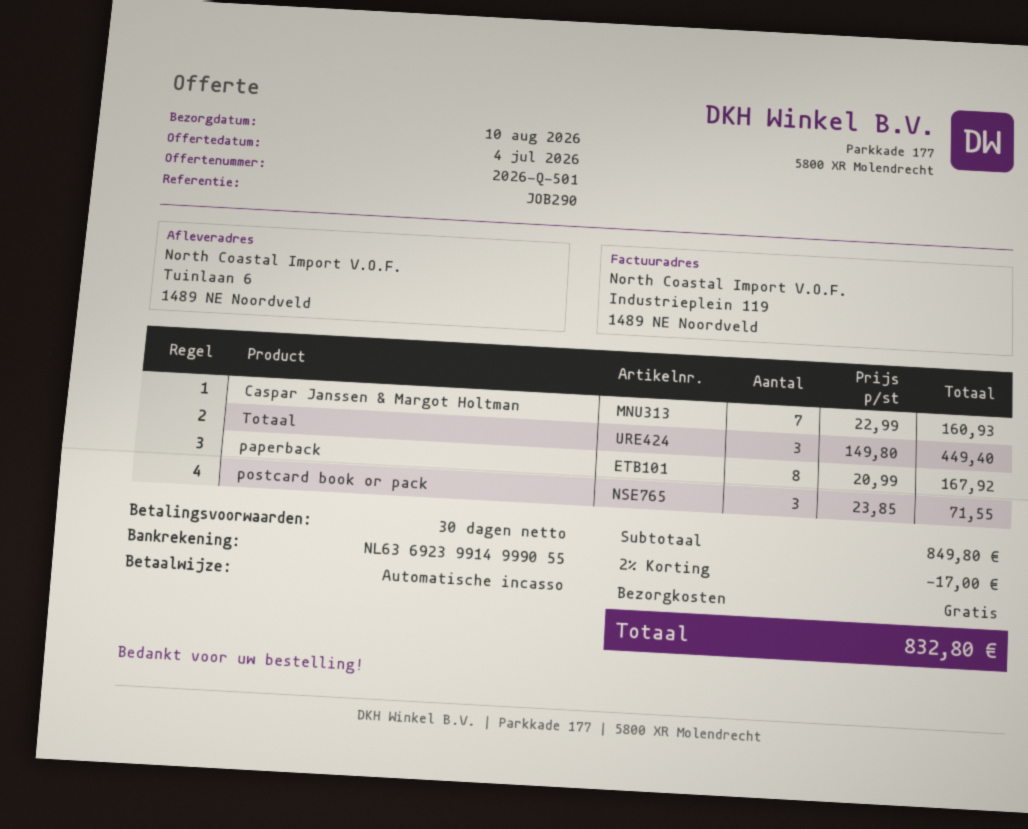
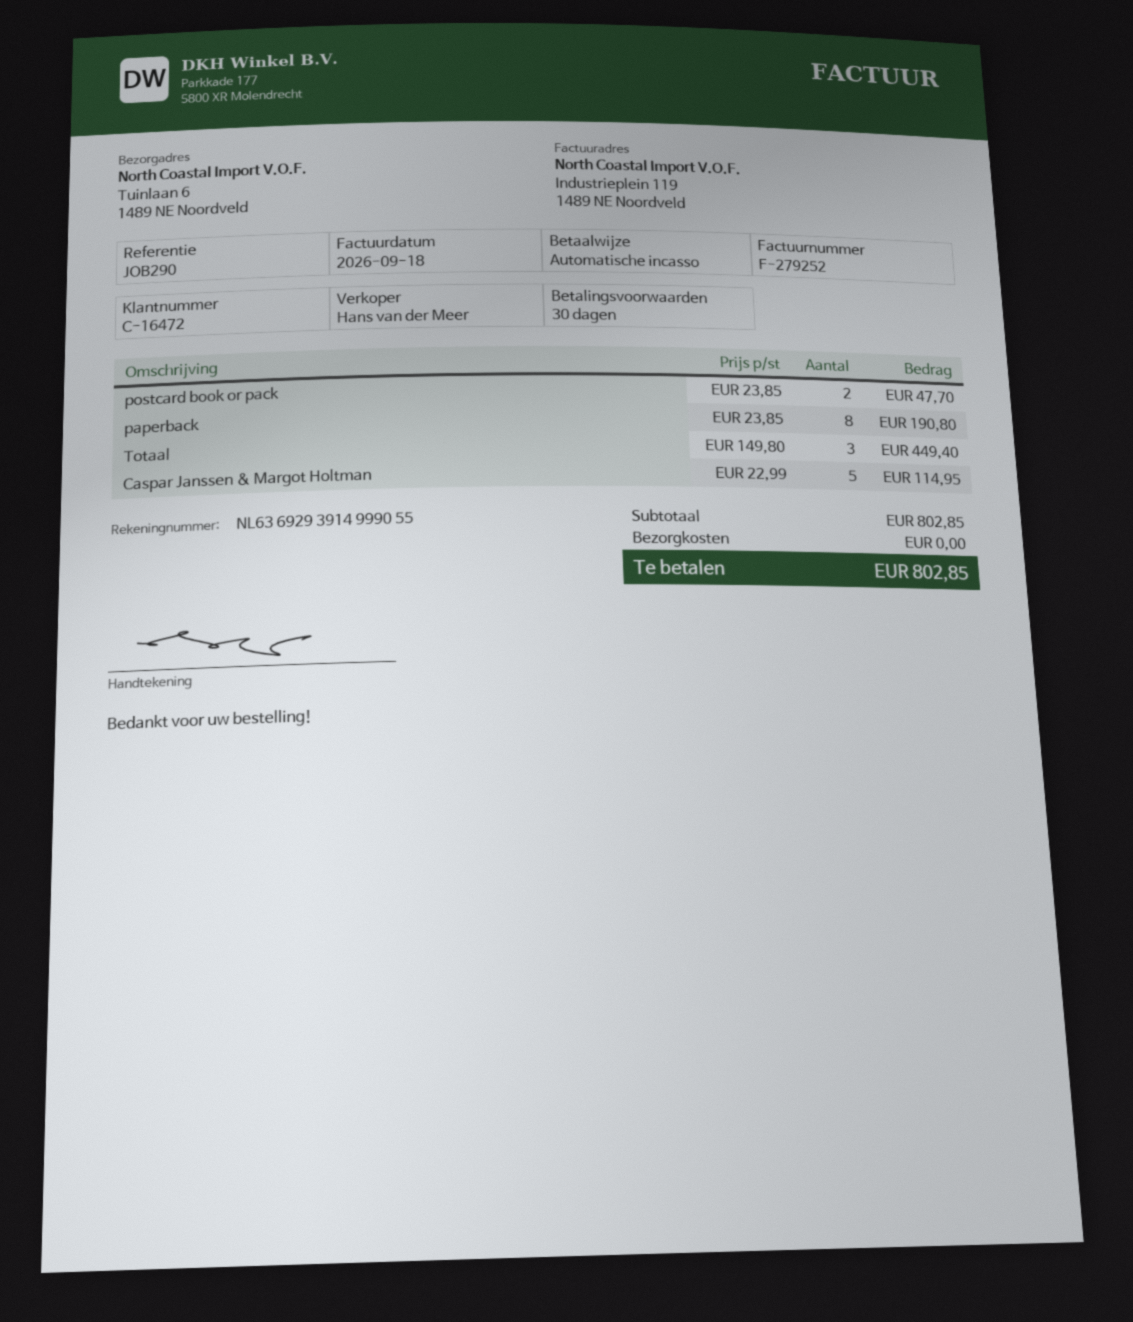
bank account: NL6369239914999055 -> NL6369293914999055
Caspar Janssen & Margot Holtman: 7 x 22.99 = 160.93 -> 5 x 22.99 = 114.95
paperback: 8 x 20.99 = 167.92 -> 8 x 23.85 = 190.80
postcard book or pack: 3 x 23.85 = 71.55 -> 2 x 23.85 = 47.70
subtotal: 849.80 -> 802.85
discount: 2% = 17.00 -> none
total: 832.80 -> 802.85

